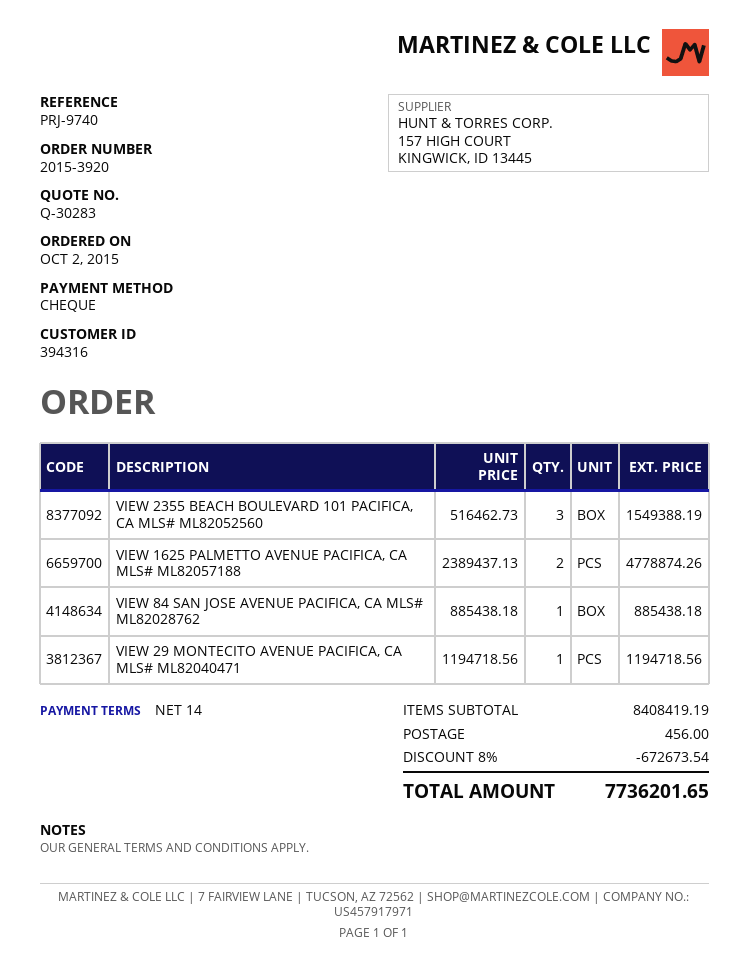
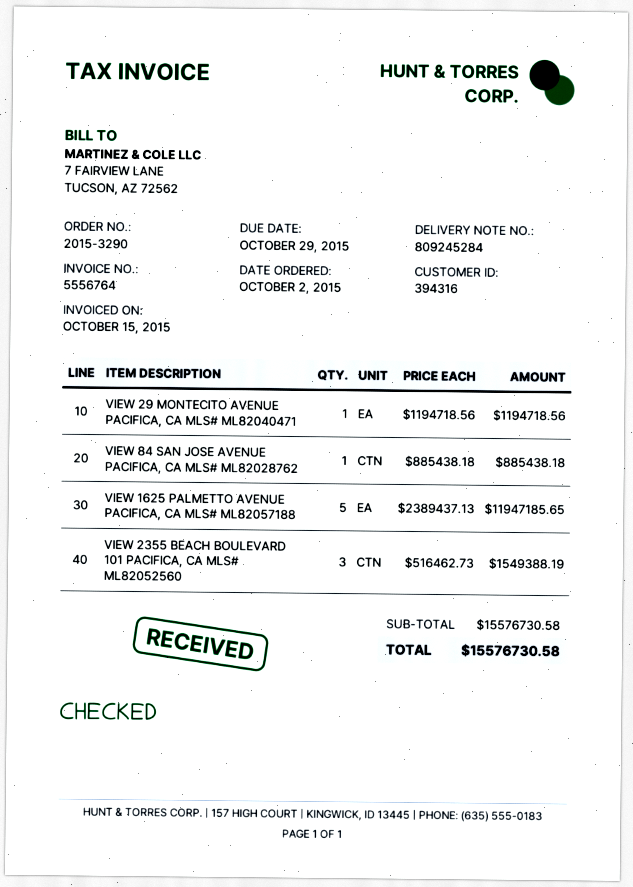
order number: 2015-3920 -> 2015-3290
VIEW 1625 PALMETTO AVENUE PACIFICA, CA MLS# ML82057188: 2 x 2389437.13 = 4778874.26 -> 5 x 2389437.13 = 11947185.65
subtotal: 8408419.19 -> 15576730.58
discount: 8% = 672673.54 -> none
shipping: 456.00 -> none
total: 7736201.65 -> 15576730.58

